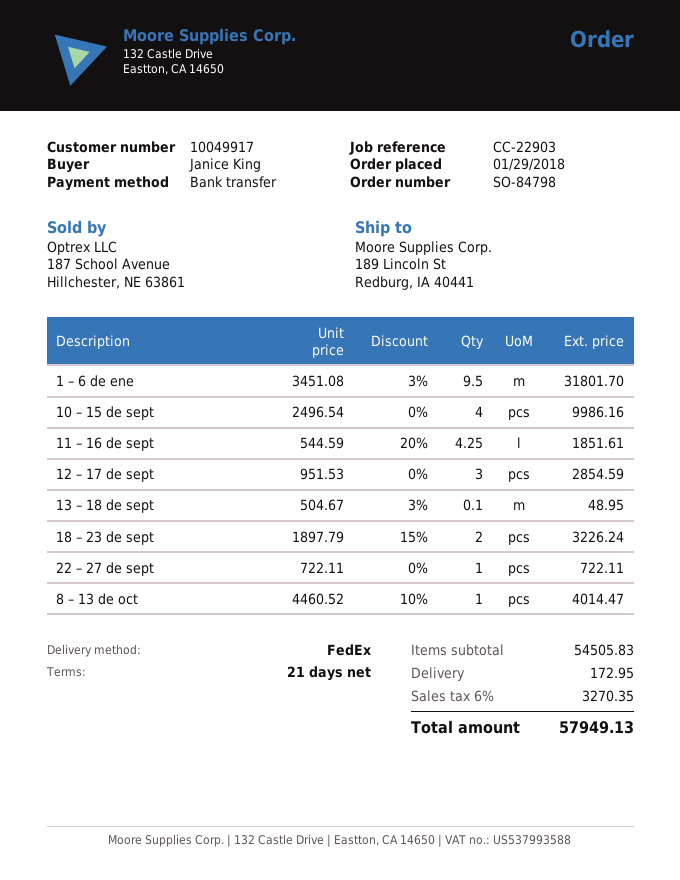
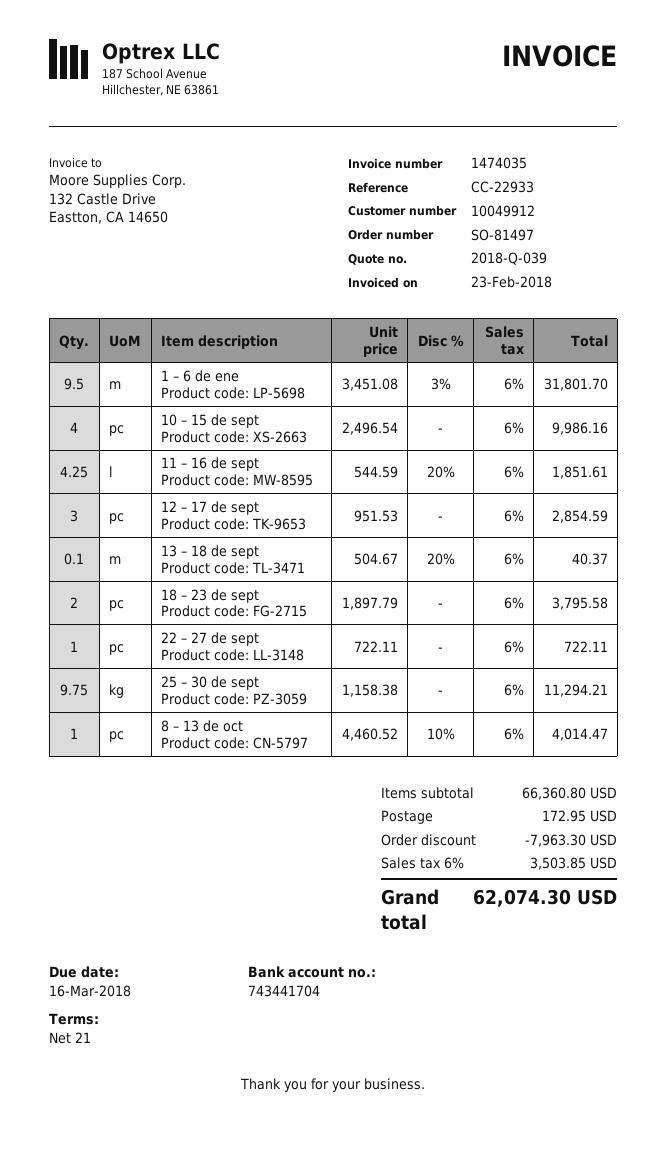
order number: SO-84798 -> SO-81497
customer number: 10049917 -> 10049912
reference: CC-22903 -> CC-22933
13 – 18 de sept: 0.1 x 504.67 - 3% = 48.95 -> 0.1 x 504.67 - 20% = 40.37
18 – 23 de sept: 2 x 1897.79 - 15% = 3226.24 -> 2 x 1897.79 = 3795.58
25 – 30 de sept: none -> 9.75 x 1158.38 = 11294.21
subtotal: 54505.83 -> 66360.80
discount: none -> 7963.30
tax: 6% = 3270.35 -> 6% = 3503.85
total: 57949.13 -> 62074.30

